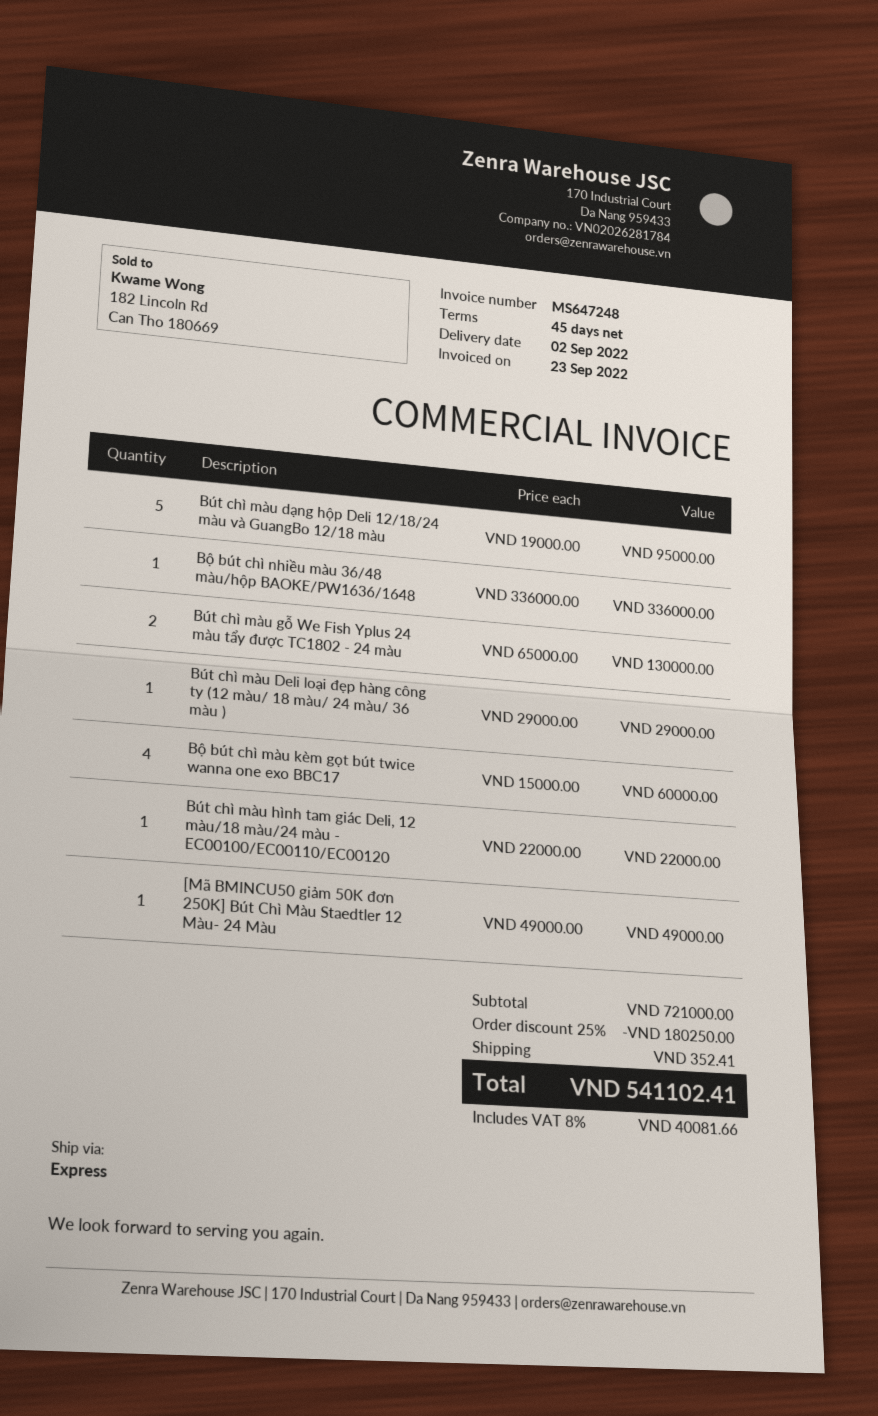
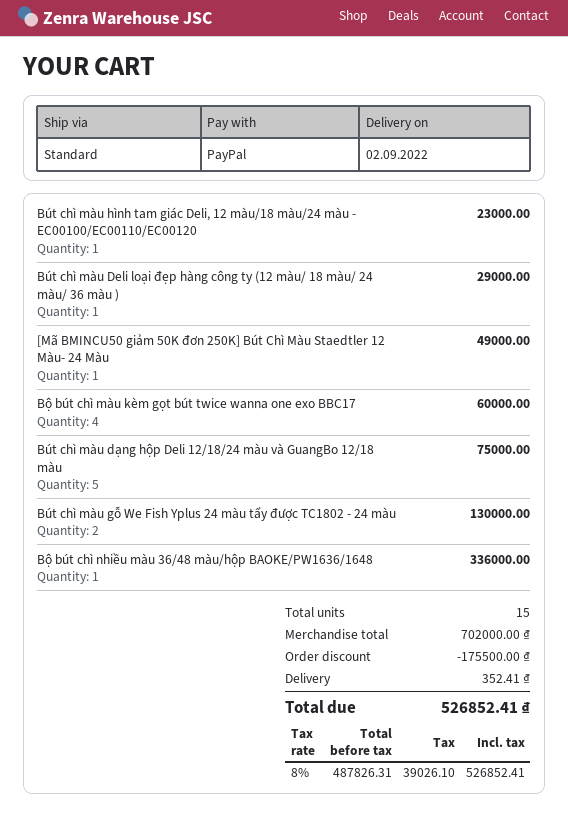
shipping method: express -> standard
Bút chì màu dạng hộp Deli 12/18/24 màu và GuangBo 12/18 màu: 5 for 95000.00 -> 5 for 75000.00
Bút chì màu hình tam giác Deli, 12 màu/18 màu/24 màu - EC00100/EC00110/EC00120: 1 for 22000.00 -> 1 for 23000.00
subtotal: 721000.00 -> 702000.00
discount: 180250.00 -> 175500.00
tax: 8% = 40081.66 -> 8% = 39026.10
total: 541102.41 -> 526852.41

